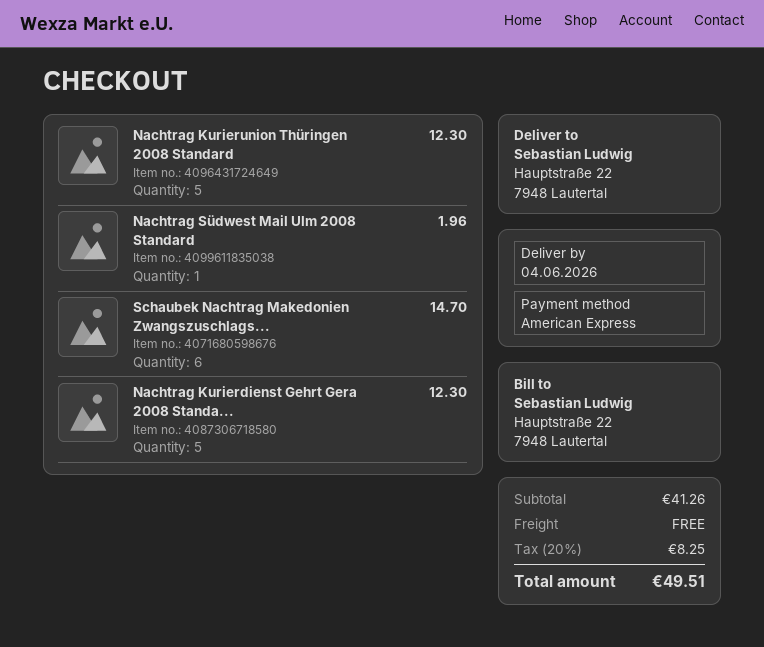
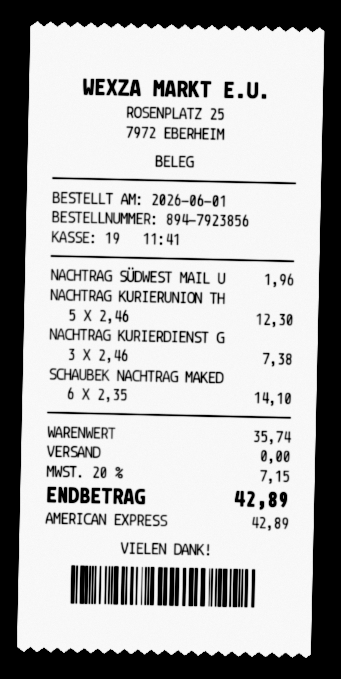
Schaubek Nachtrag Makedonien Zwangszuschlags...: 6 for 14.70 -> 6 for 14.10
Nachtrag Kurierdienst Gehrt Gera 2008 Standa...: 5 for 12.30 -> 3 for 7.38
subtotal: 41.26 -> 35.74
tax: 20% = 8.25 -> 20% = 7.15
total: 49.51 -> 42.89

